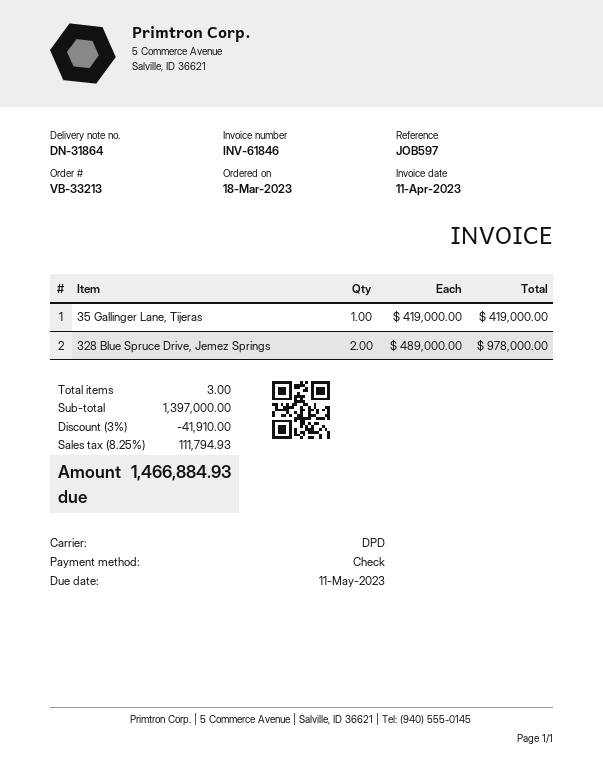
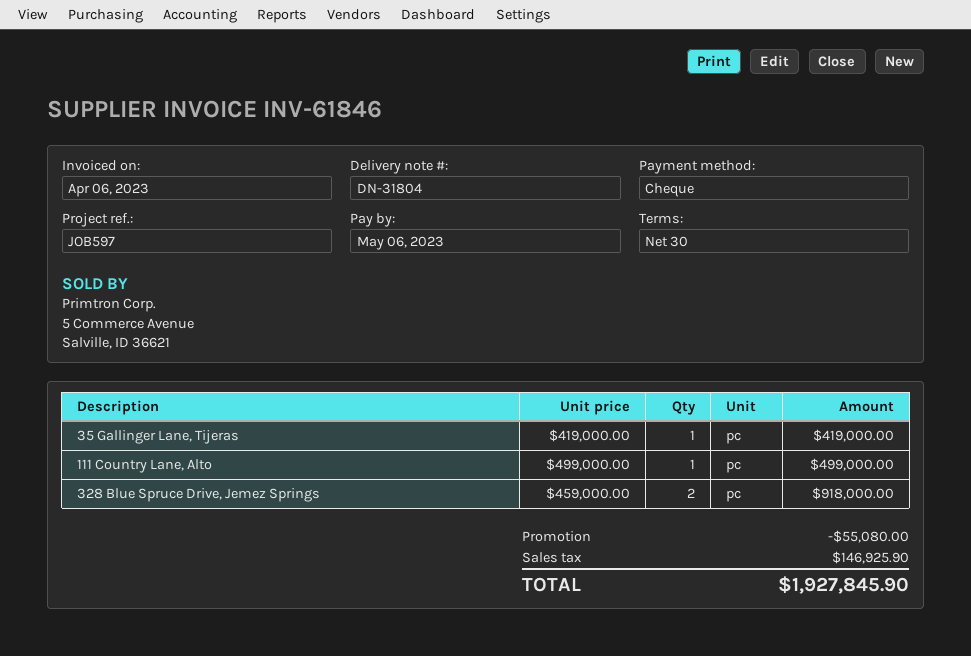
delivery note number: DN-31864 -> DN-31804
invoice date: 2023-04-11 -> 2023-04-06
due date: 2023-05-11 -> 2023-05-06
328 Blue Spruce Drive, Jemez Springs: 2 x 489000.00 = 978000.00 -> 2 x 459000.00 = 918000.00
111 Country Lane, Alto: none -> 1 x 499000.00 = 499000.00
discount: 41910.00 -> 55080.00
tax: 111794.93 -> 146925.90
total: 1466884.93 -> 1927845.90

